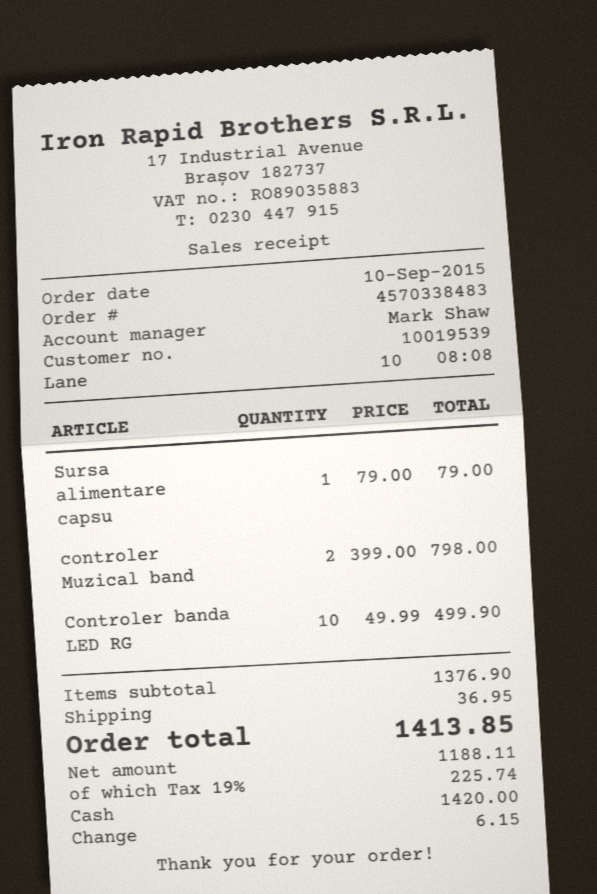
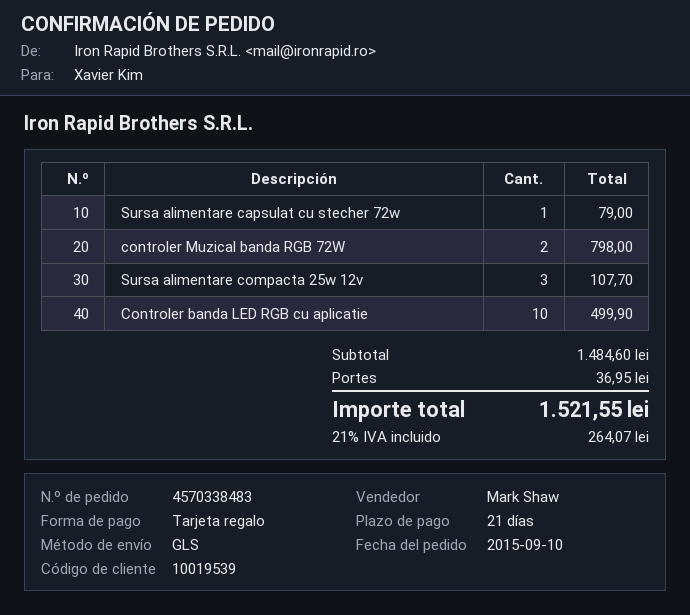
payment method: cash -> gift card
Sursa alimentare compacta 25w 12v: none -> 3 for 107.70
subtotal: 1376.90 -> 1484.60
tax: 19% = 225.74 -> 21% = 264.07
total: 1413.85 -> 1521.55

